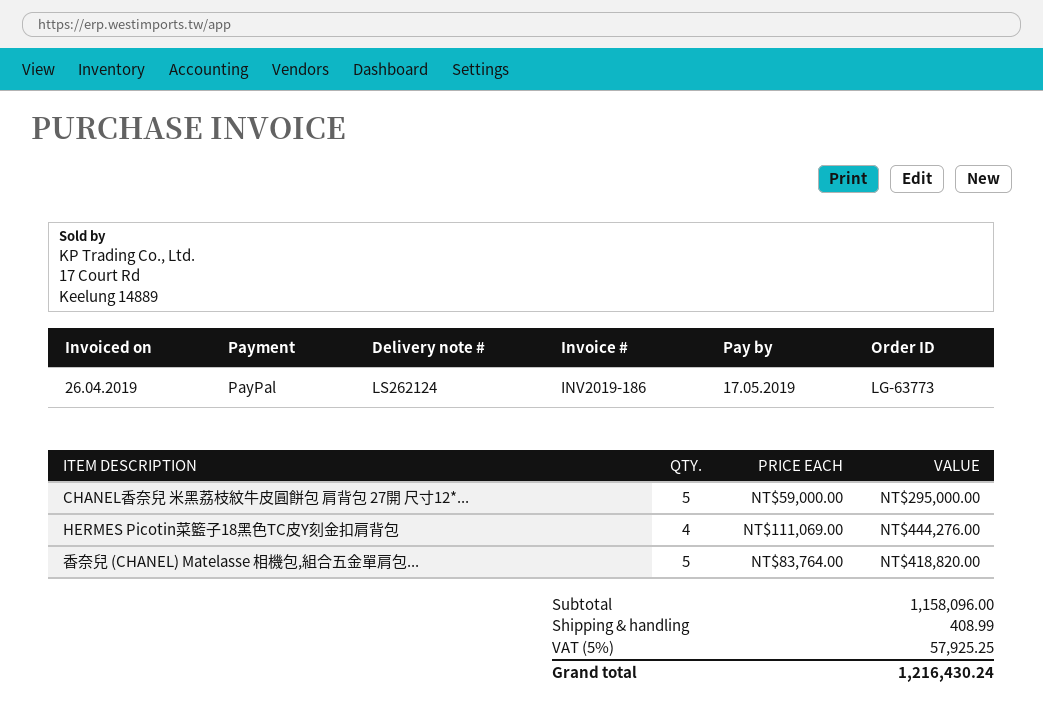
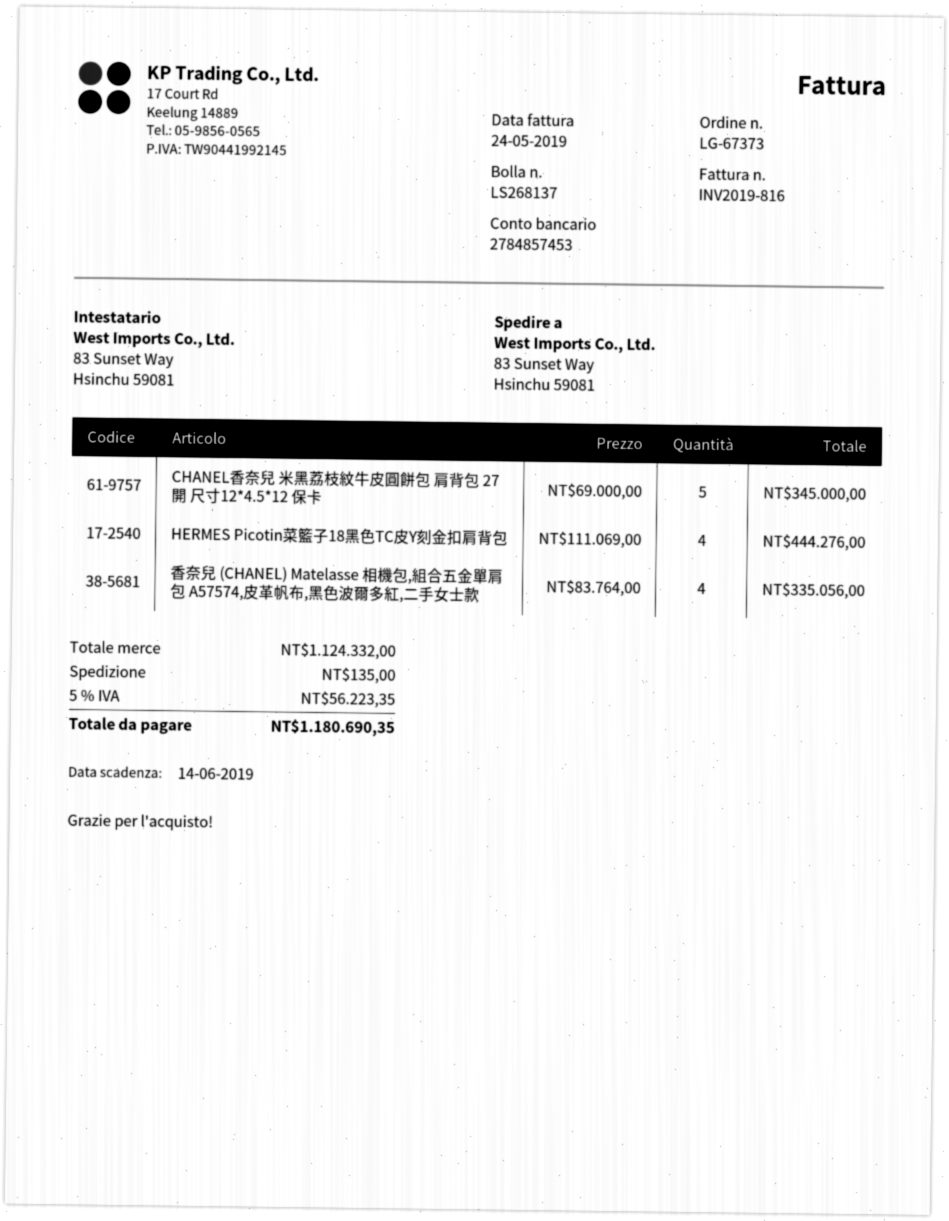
order number: LG-63773 -> LG-67373
delivery note number: LS262124 -> LS268137
invoice number: INV2019-186 -> INV2019-816
invoice date: 2019-04-26 -> 2019-05-24
due date: 2019-05-17 -> 2019-06-14
CHANEL香奈兒 米黑荔枝紋牛皮圓餅包 肩背包 27開 尺寸12*...: 5 x 59000.00 = 295000.00 -> 5 x 69000.00 = 345000.00
香奈兒 (CHANEL) Matelasse 相機包,組合五金單肩包...: 5 x 83764.00 = 418820.00 -> 4 x 83764.00 = 335056.00
subtotal: 1158096.00 -> 1124332.00
shipping: 408.99 -> 135.00
tax: 5% = 57925.25 -> 5% = 56223.35
total: 1216430.24 -> 1180690.35

